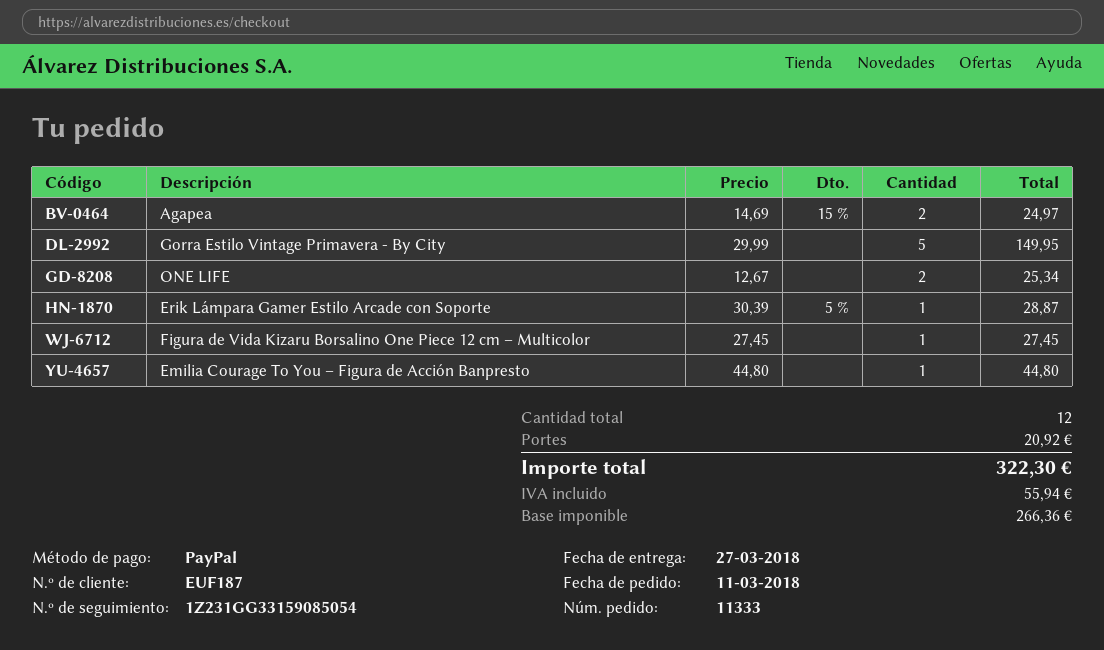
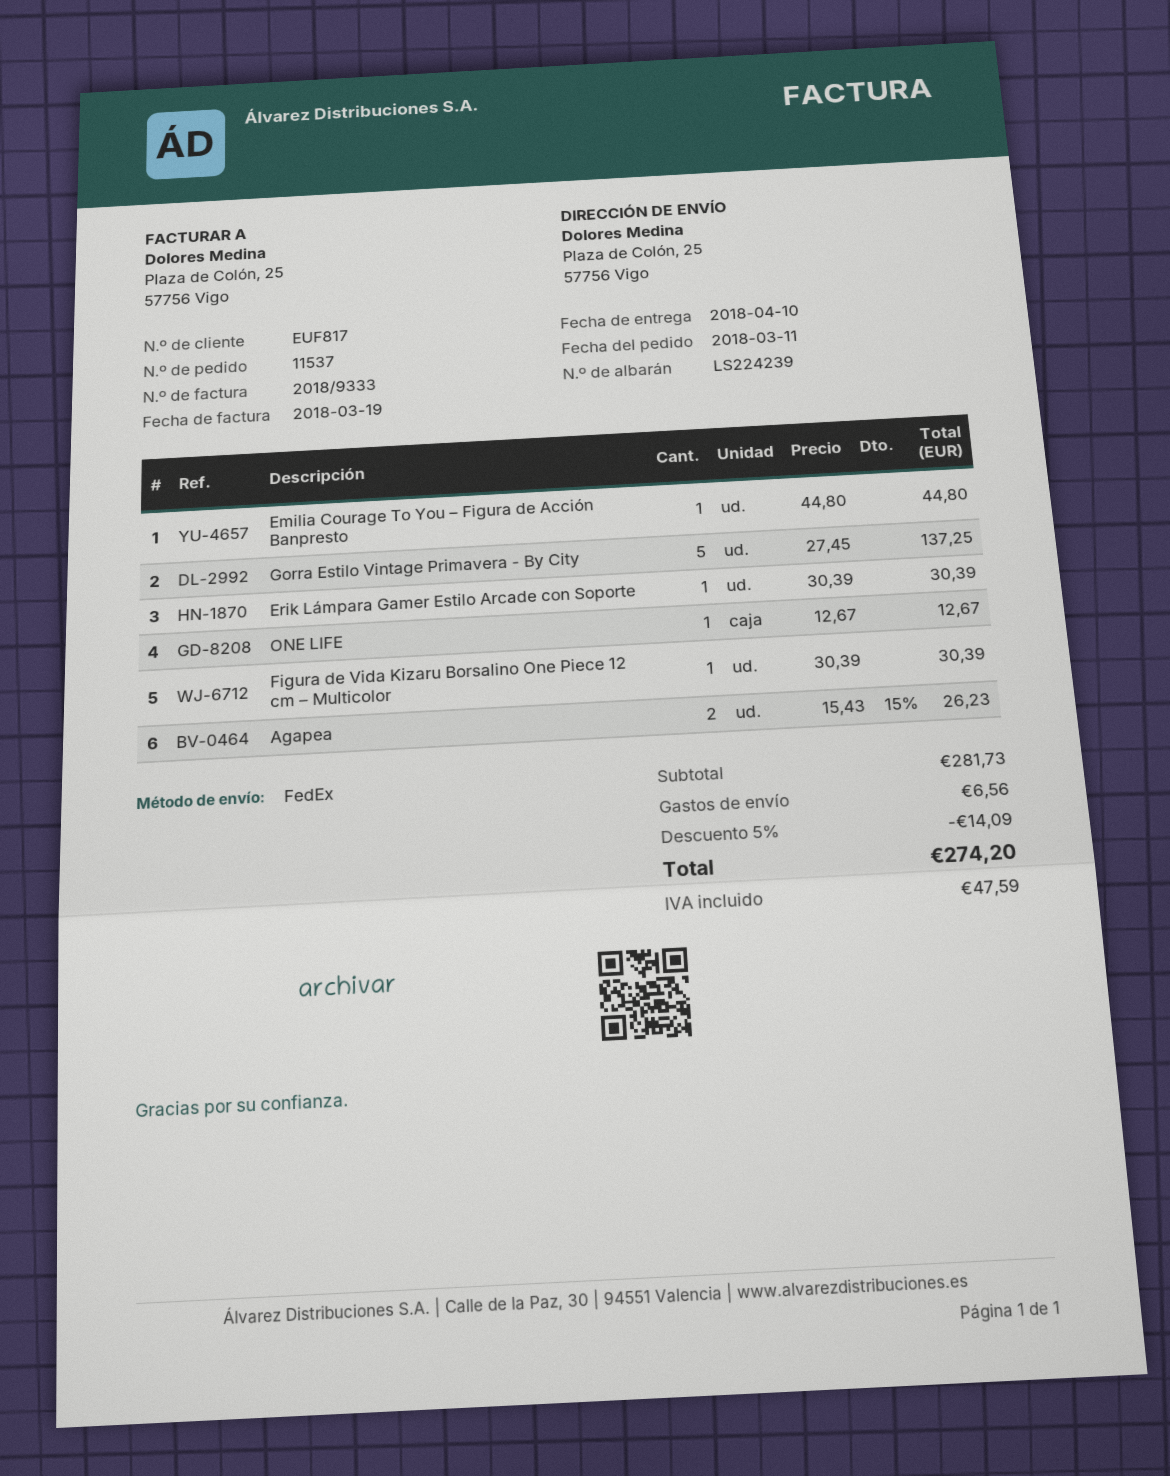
order number: 11333 -> 11537
delivery date: 2018-03-27 -> 2018-04-10
customer number: EUF187 -> EUF817
Agapea: 2 x 14.69 - 15% = 24.97 -> 2 x 15.43 - 15% = 26.23
Gorra Estilo Vintage Primavera - By City: 5 x 29.99 = 149.95 -> 5 x 27.45 = 137.25
ONE LIFE: 2 x 12.67 = 25.34 -> 1 x 12.67 = 12.67
Erik Lámpara Gamer Estilo Arcade con Soporte: 1 x 30.39 - 5% = 28.87 -> 1 x 30.39 = 30.39
Figura de Vida Kizaru Borsalino One Piece 12 cm – Multicolor: 1 x 27.45 = 27.45 -> 1 x 30.39 = 30.39
discount: none -> 5% = 14.09
shipping: 20.92 -> 6.56
tax: 55.94 -> 47.59
total: 322.30 -> 274.20

